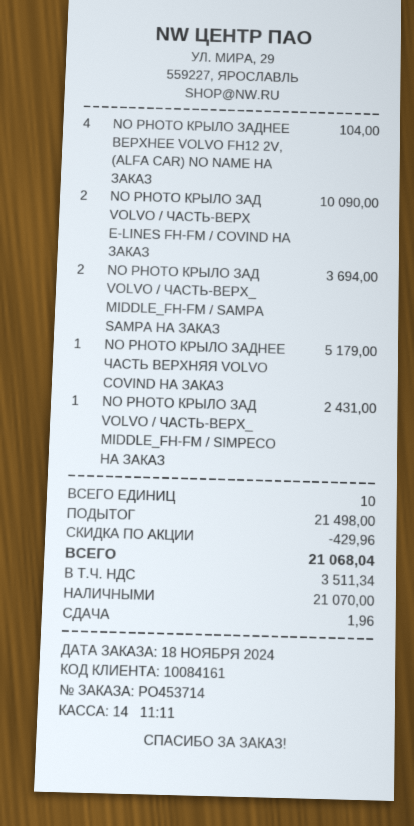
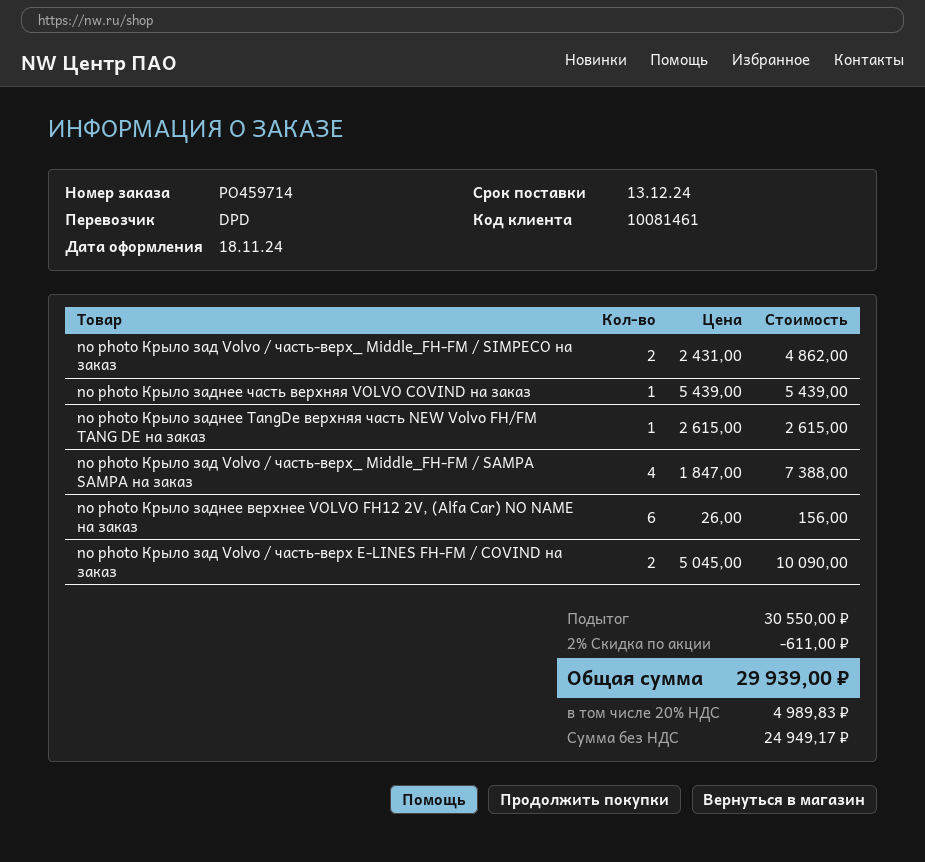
order number: PO453714 -> PO459714
customer number: 10084161 -> 10081461
NO PHOTO КРЫЛО ЗАДНЕЕ ВЕРХНЕЕ VOLVO FH12 2V, (ALFA CAR) NO NAME НА ЗАКАЗ: 4 for 104.00 -> 6 for 156.00
NO PHOTO КРЫЛО ЗАД VOLVO / ЧАСТЬ-ВЕРХ_ MIDDLE_FH-FM / SAMPA SAMPA НА ЗАКАЗ: 2 for 3694.00 -> 4 for 7388.00
NO PHOTO КРЫЛО ЗАДНЕЕ ЧАСТЬ ВЕРХНЯЯ VOLVO COVIND НА ЗАКАЗ: 1 for 5179.00 -> 1 for 5439.00
NO PHOTO КРЫЛО ЗАД VOLVO / ЧАСТЬ-ВЕРХ_ MIDDLE_FH-FM / SIMPECO НА ЗАКАЗ: 1 for 2431.00 -> 2 for 4862.00
no photo Крыло заднее TangDe верхняя часть NEW Volvo FH/FM TANG DE на заказ: none -> 1 for 2615.00
subtotal: 21498.00 -> 30550.00
discount: 429.96 -> 611.00
tax: 3511.34 -> 4989.83
total: 21068.04 -> 29939.00

